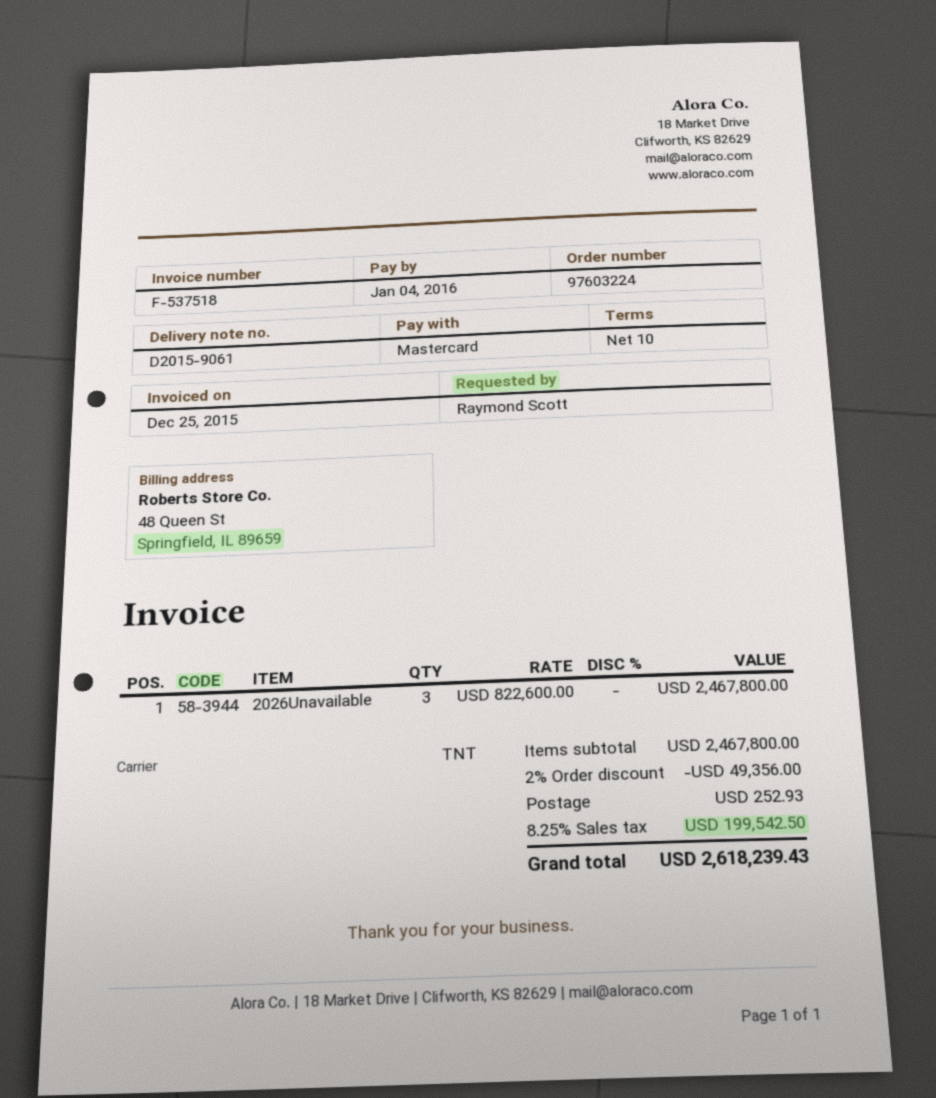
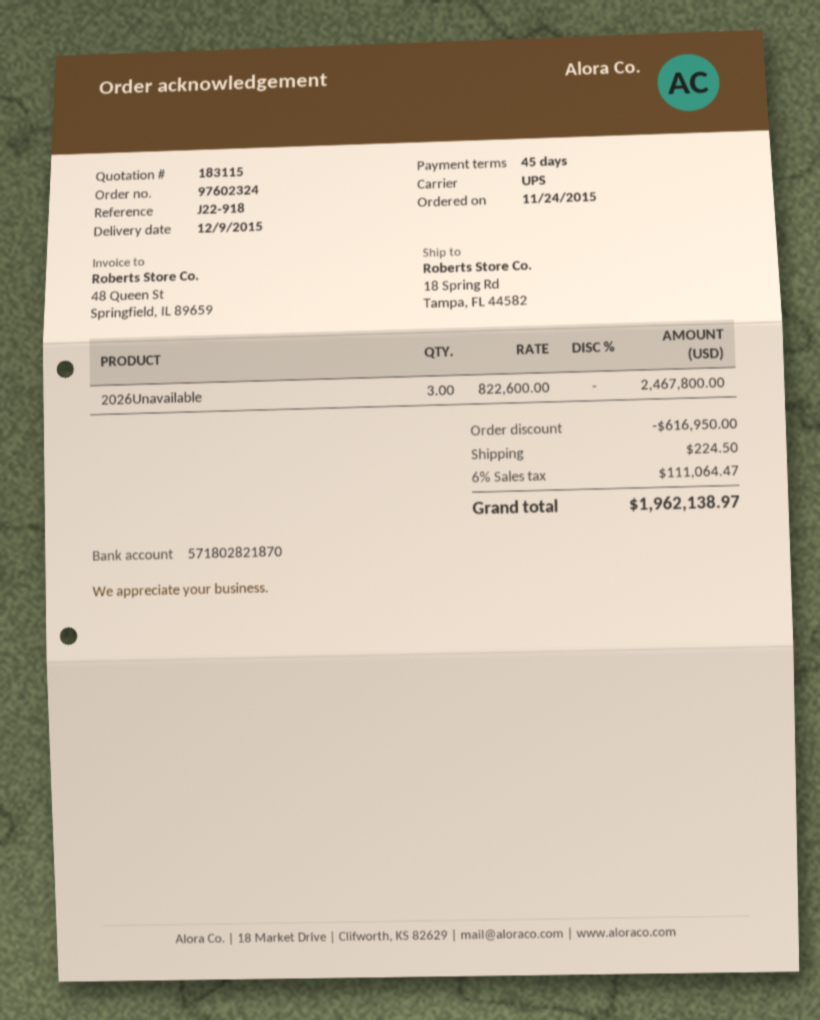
order number: 97603224 -> 97602324
payment terms: 10 days -> 45 days
shipping method: TNT -> UPS
discount: 49356.00 -> 616950.00
shipping: 252.93 -> 224.50
tax: 8.25% = 199542.50 -> 6% = 111064.47
total: 2618239.43 -> 1962138.97

